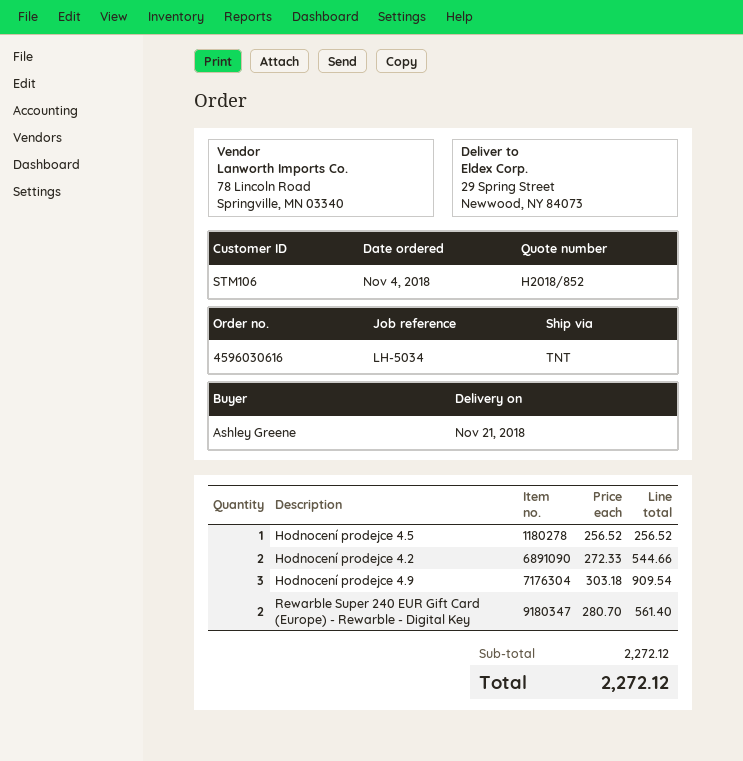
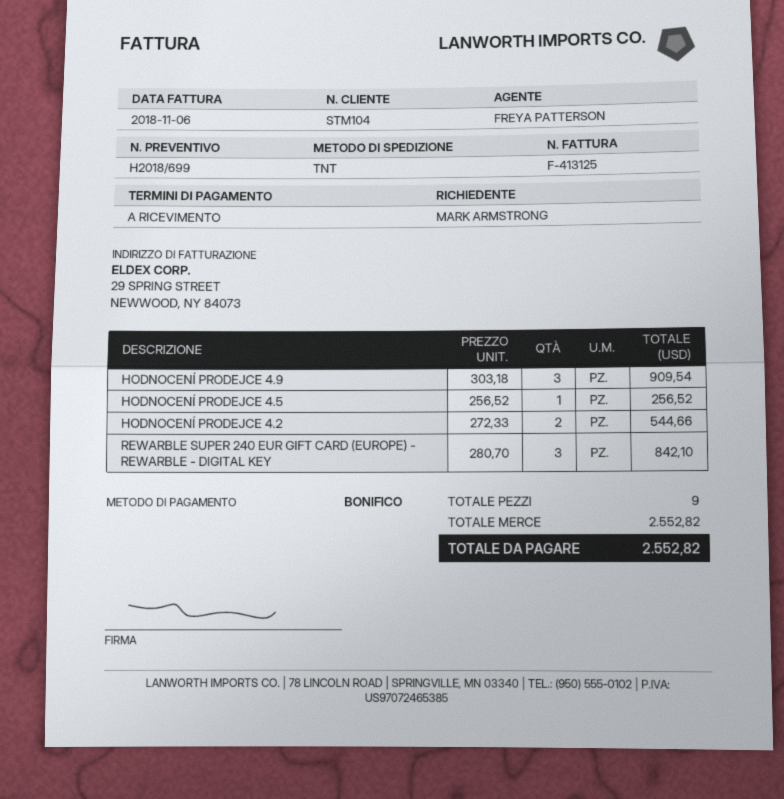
quote number: H2018/852 -> H2018/699
customer number: STM106 -> STM104
ordered by: Ashley Greene -> MARK ARMSTRONG
Rewarble Super 240 EUR Gift Card (Europe) - Rewarble - Digital Key: 2 x 280.70 = 561.40 -> 3 x 280.70 = 842.10
subtotal: 2272.12 -> 2552.82
total: 2272.12 -> 2552.82

